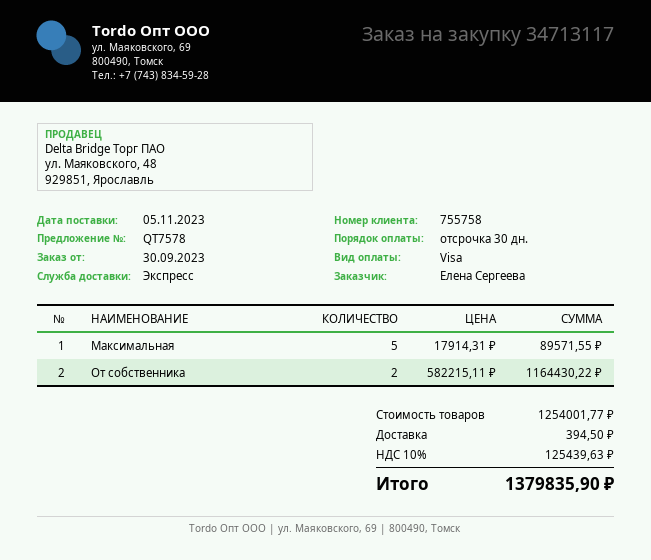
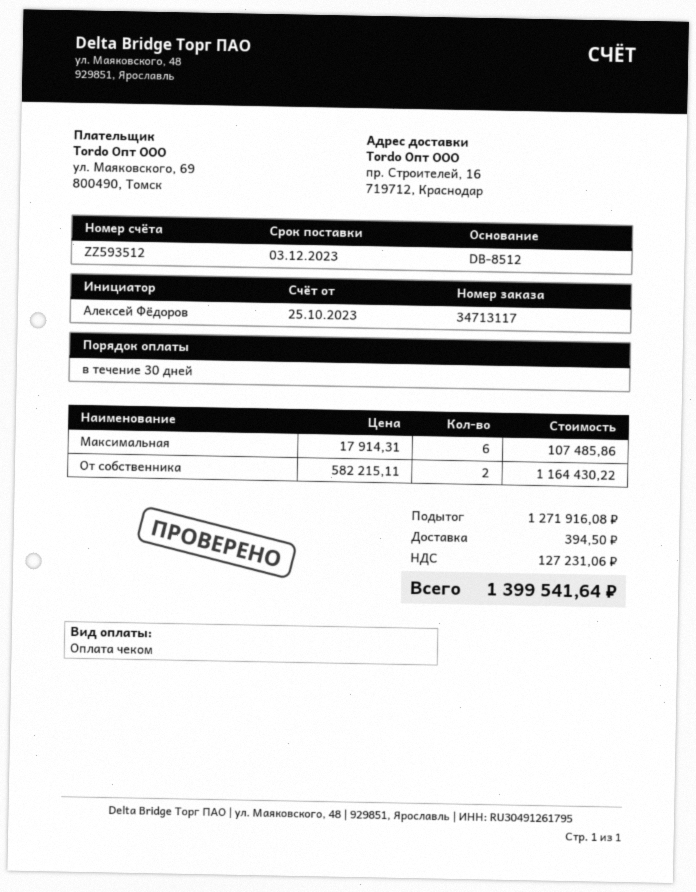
delivery date: 2023-11-05 -> 2023-12-03
ordered by: Елена Сергеева -> Алексей Фёдоров
payment method: Visa -> cheque
Максимальная: 5 x 17914.31 = 89571.55 -> 6 x 17914.31 = 107485.86
subtotal: 1254001.77 -> 1271916.08
tax: 125439.63 -> 127231.06
total: 1379835.90 -> 1399541.64

